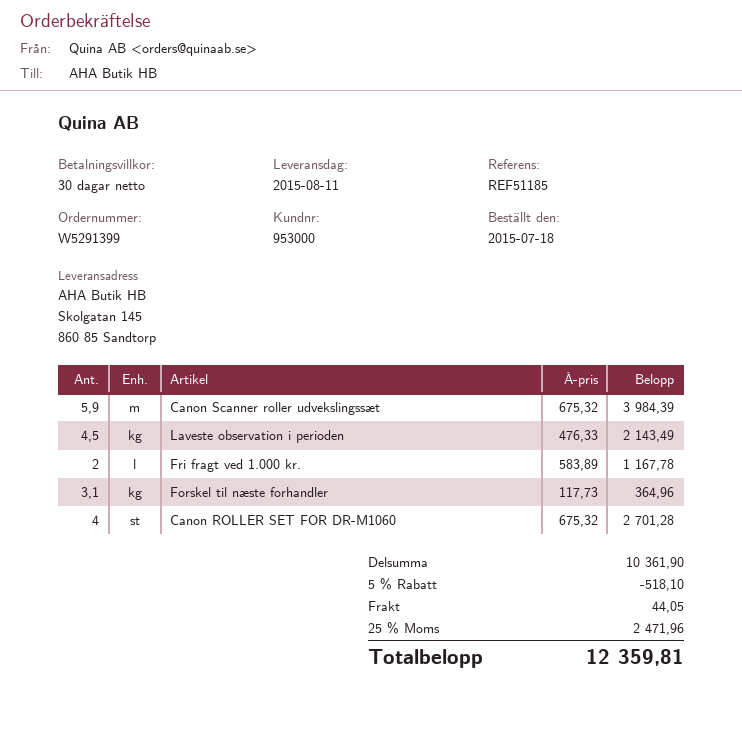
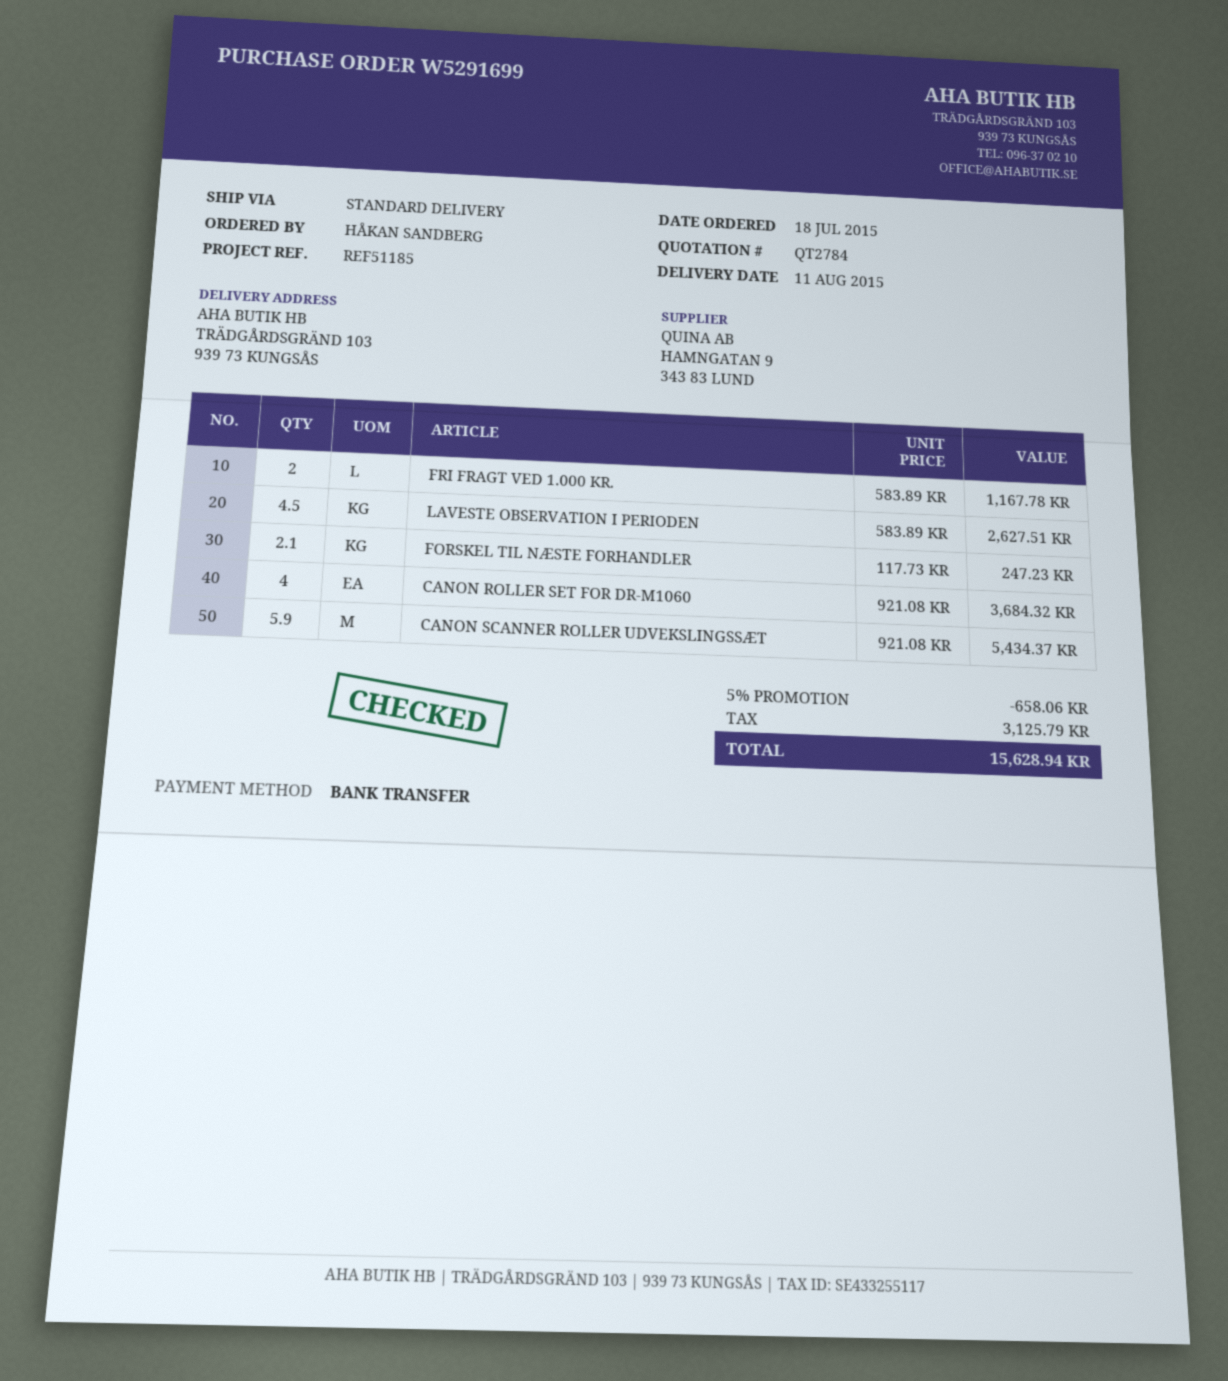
order number: W5291399 -> W5291699
ship to: Skolgatan 145, 860 85 Sandtorp -> TRÄDGÅRDSGRÄND 103, 939 73 KUNGSÅS
Canon Scanner roller udvekslingssæt: 5.9 x 675.32 = 3984.39 -> 5.9 x 921.08 = 5434.37
Laveste observation i perioden: 4.5 x 476.33 = 2143.49 -> 4.5 x 583.89 = 2627.51
Forskel til næste forhandler: 3.1 x 117.73 = 364.96 -> 2.1 x 117.73 = 247.23
Canon ROLLER SET FOR DR-M1060: 4 x 675.32 = 2701.28 -> 4 x 921.08 = 3684.32
discount: 5% = 518.10 -> 5% = 658.06
shipping: 44.05 -> none
tax: 2471.96 -> 3125.79
total: 12359.81 -> 15628.94

